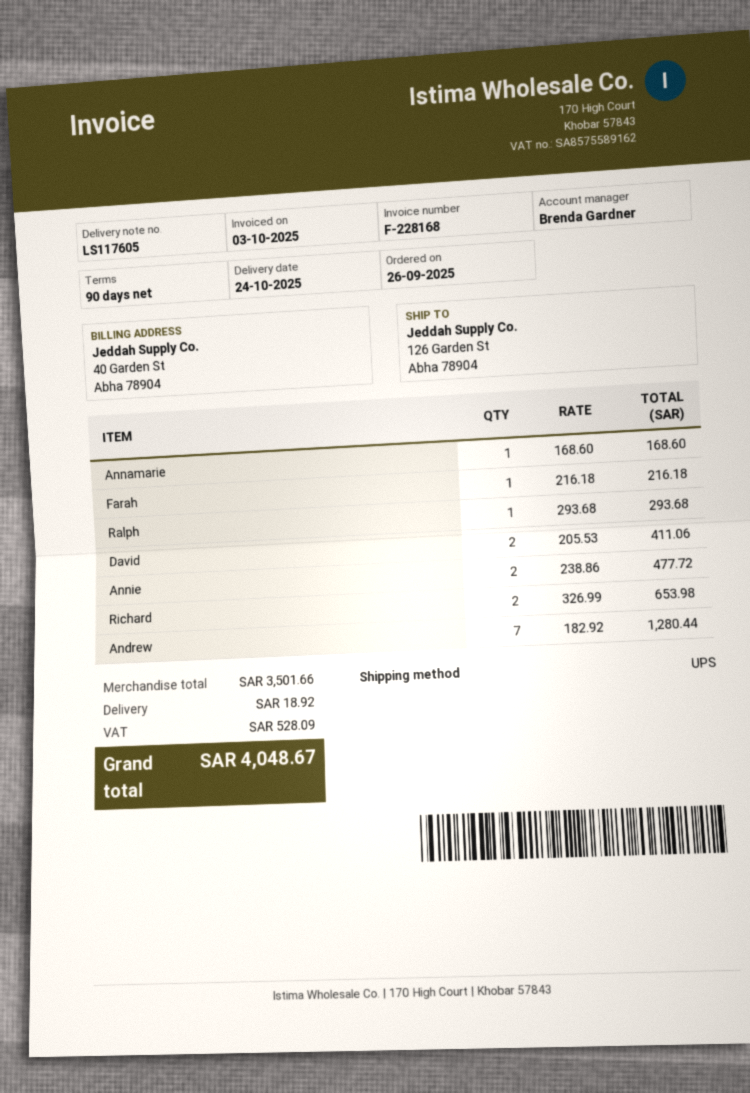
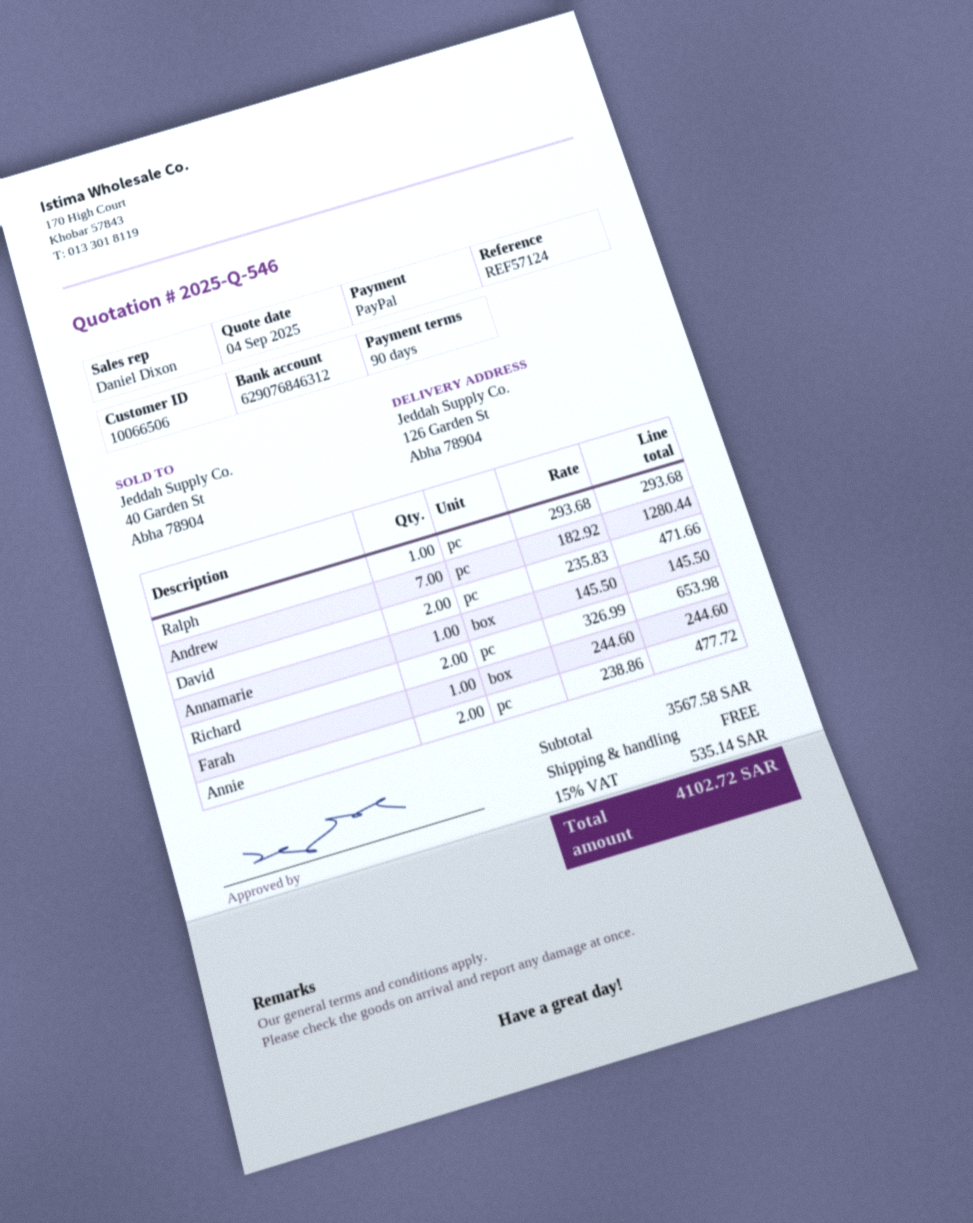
sales rep: Brenda Gardner -> Daniel Dixon
Annamarie: 1 x 168.60 = 168.60 -> 1 x 145.50 = 145.50
Farah: 1 x 216.18 = 216.18 -> 1 x 244.60 = 244.60
David: 2 x 205.53 = 411.06 -> 2 x 235.83 = 471.66
subtotal: 3501.66 -> 3567.58
shipping: 18.92 -> 0.00
tax: 528.09 -> 535.14
total: 4048.67 -> 4102.72

